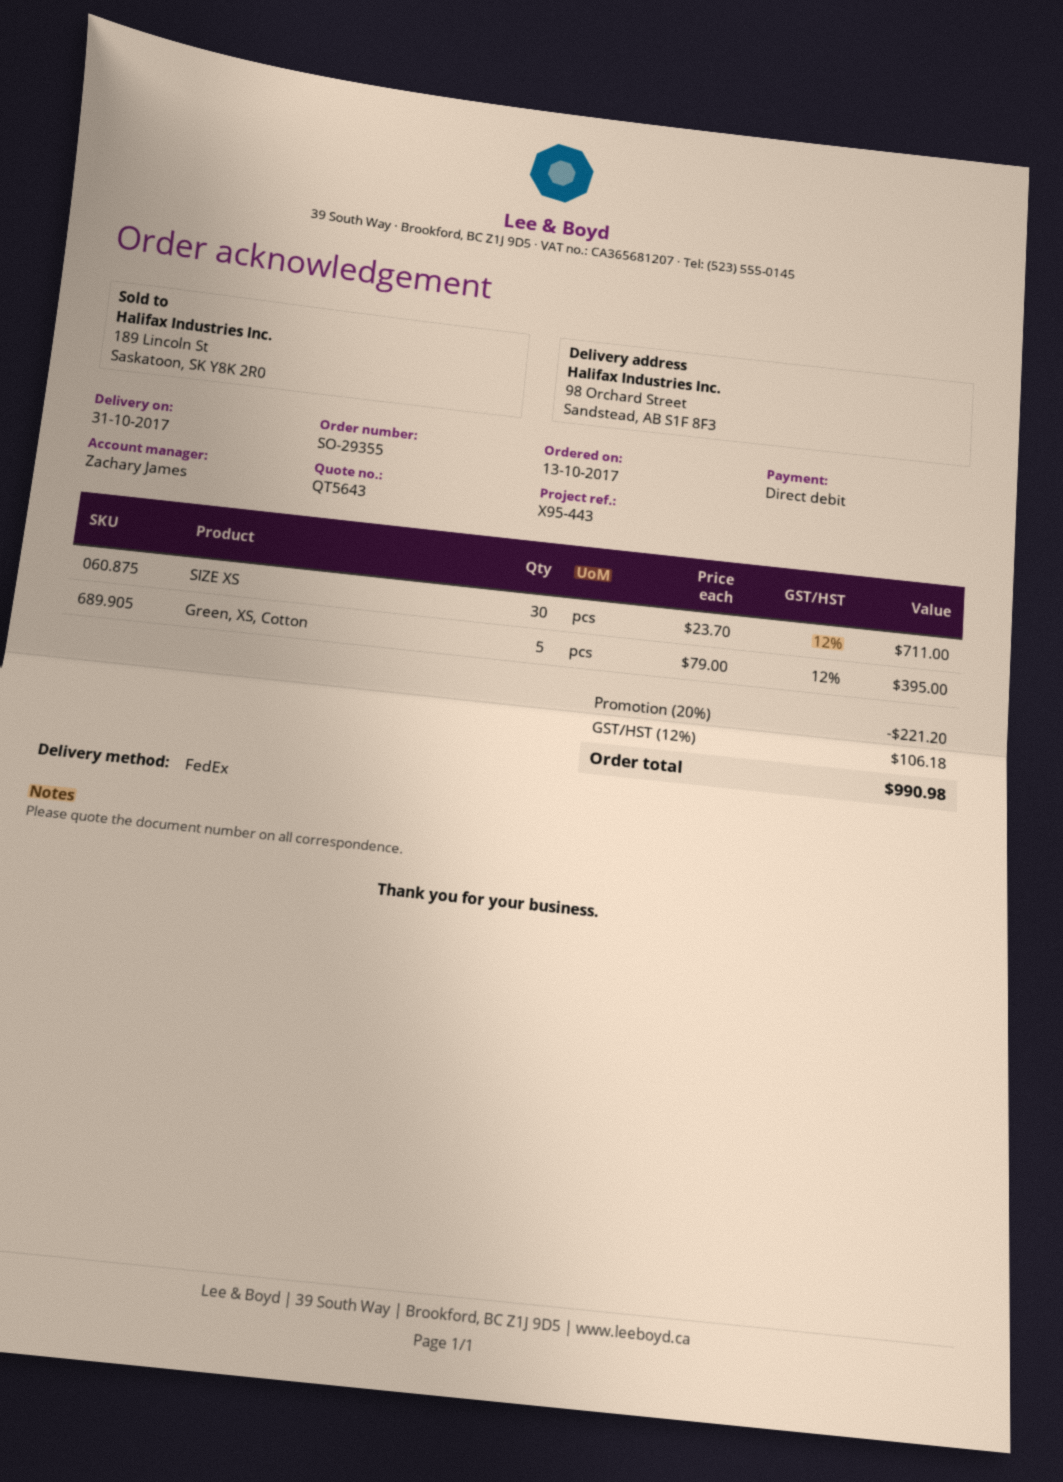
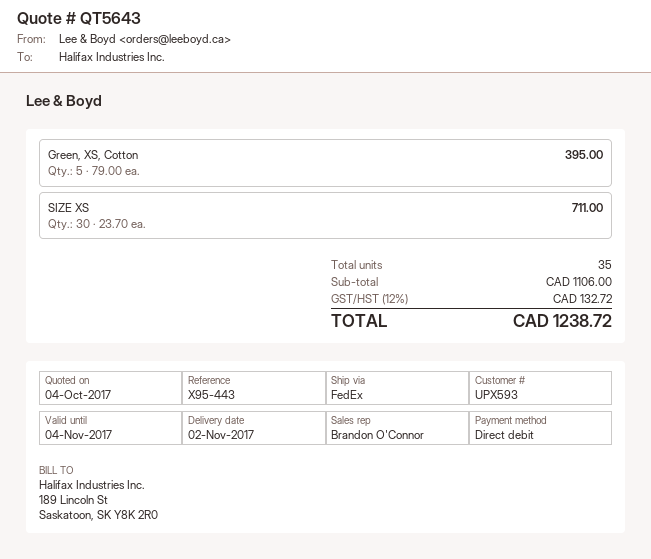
delivery date: 2017-10-31 -> 2017-11-02
sales rep: Zachary James -> Brandon O'Connor
discount: 20% = 221.20 -> none
tax: 12% = 106.18 -> 12% = 132.72
total: 990.98 -> 1238.72

